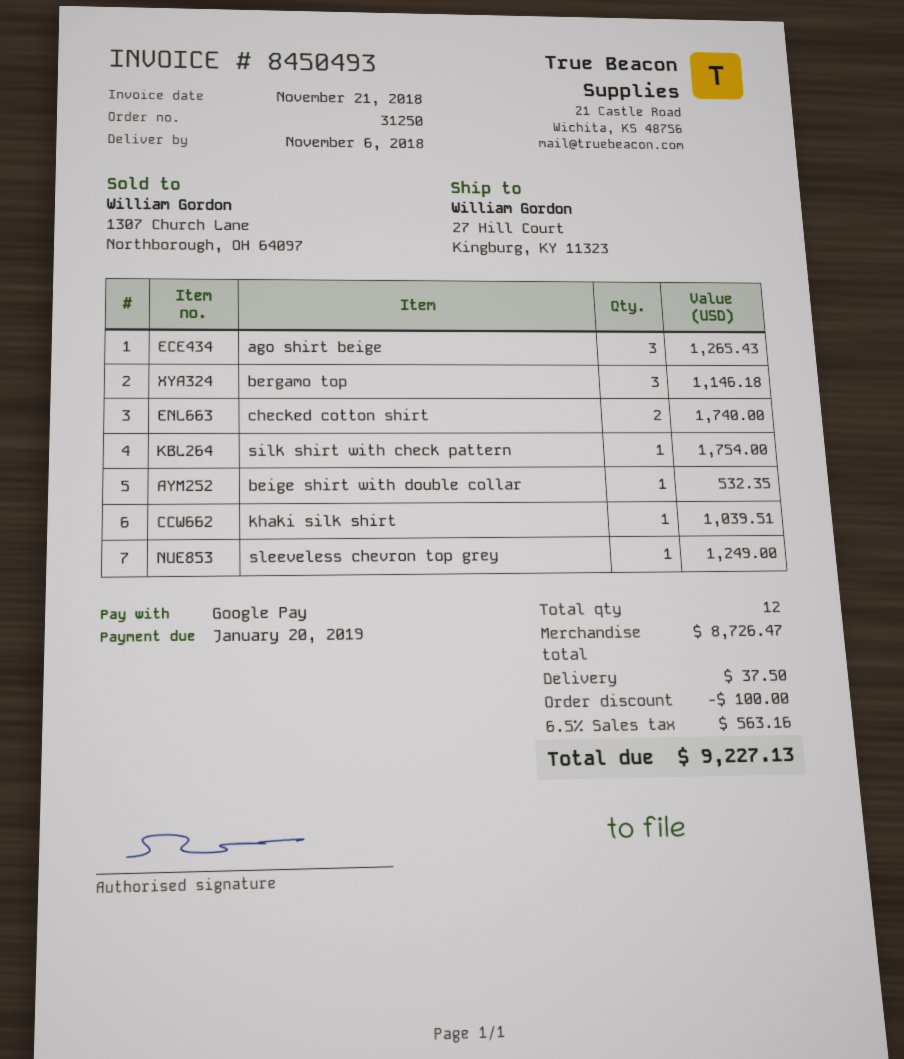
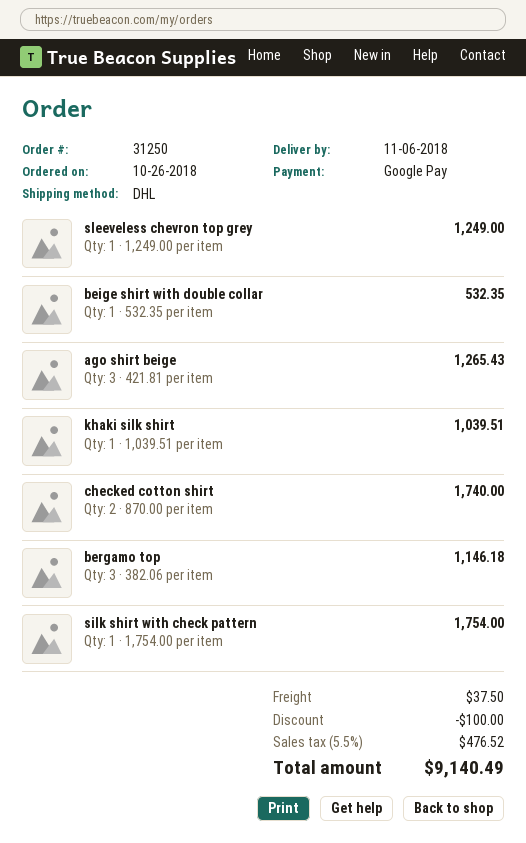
tax: 6.5% = 563.16 -> 5.5% = 476.52
total: 9227.13 -> 9140.49

